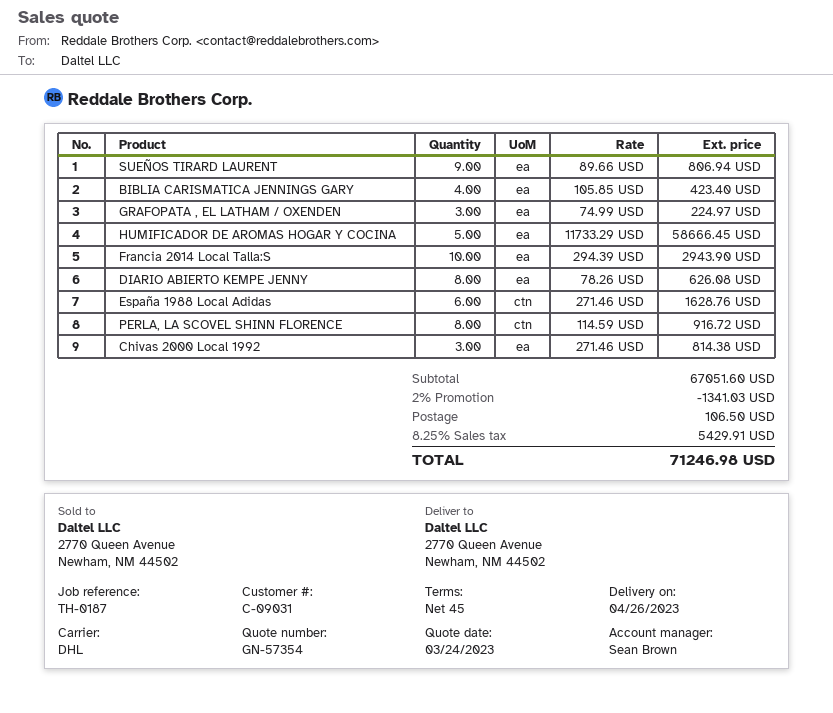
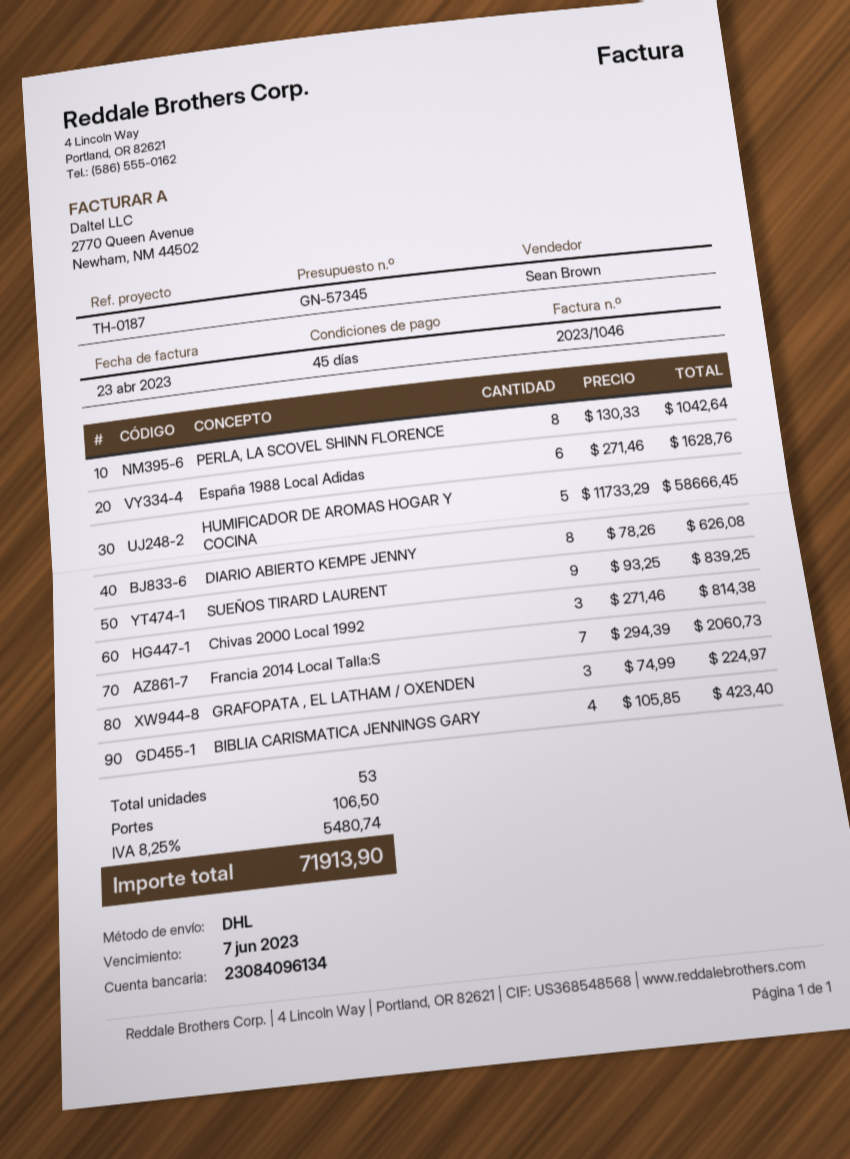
quote number: GN-57354 -> GN-57345
SUEÑOS TIRARD LAURENT: 9 x 89.66 = 806.94 -> 9 x 93.25 = 839.25
Francia 2014 Local Talla:S: 10 x 294.39 = 2943.90 -> 7 x 294.39 = 2060.73
PERLA, LA SCOVEL SHINN FLORENCE: 8 x 114.59 = 916.72 -> 8 x 130.33 = 1042.64
discount: 2% = 1341.03 -> none
tax: 8.25% = 5429.91 -> 8.25% = 5480.74
total: 71246.98 -> 71913.90

